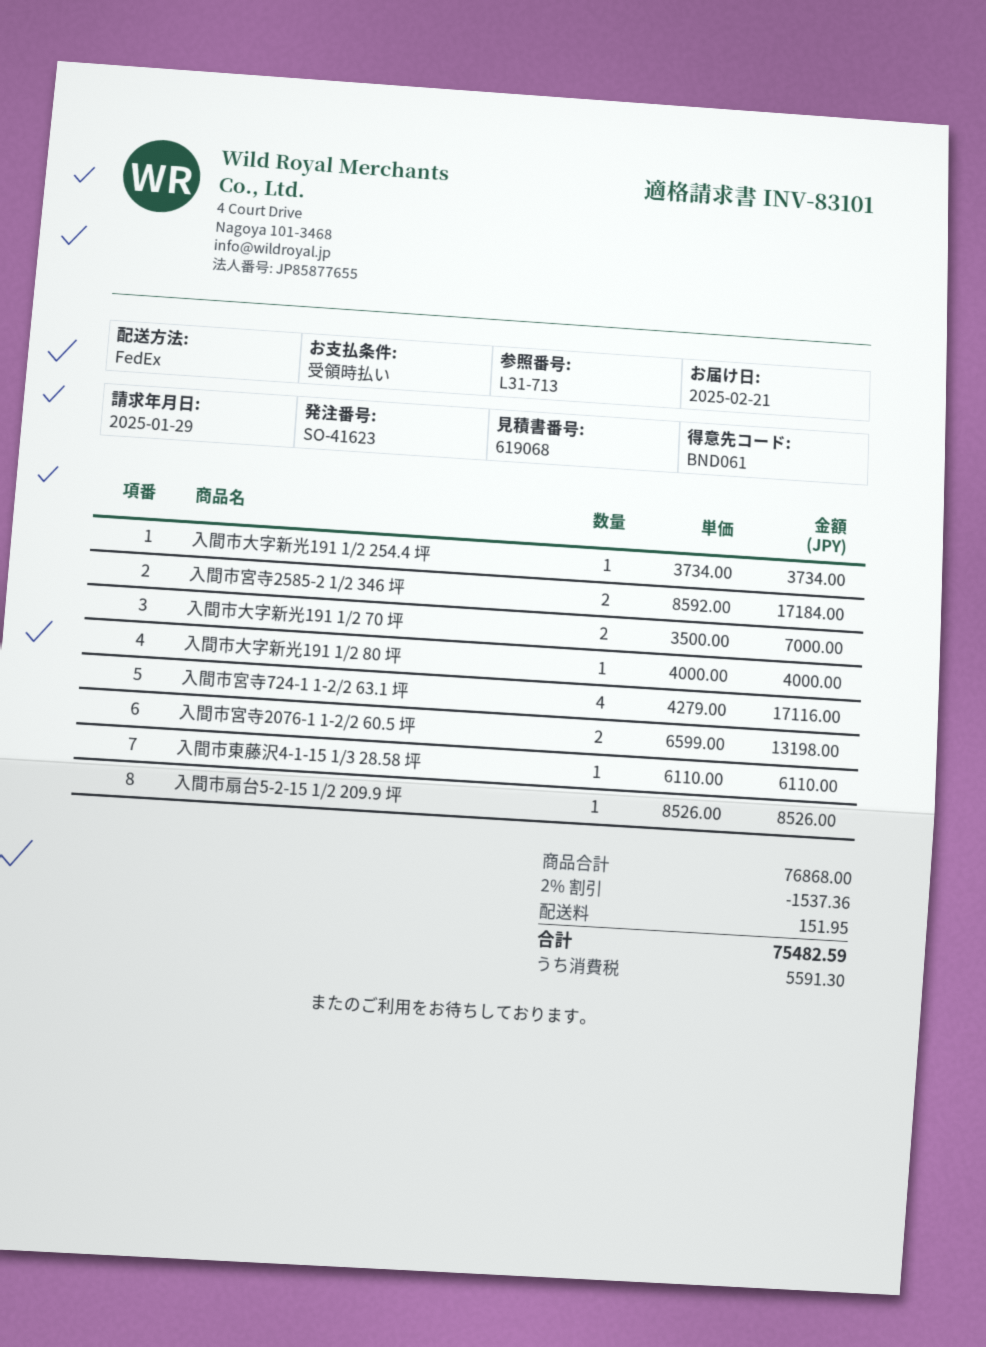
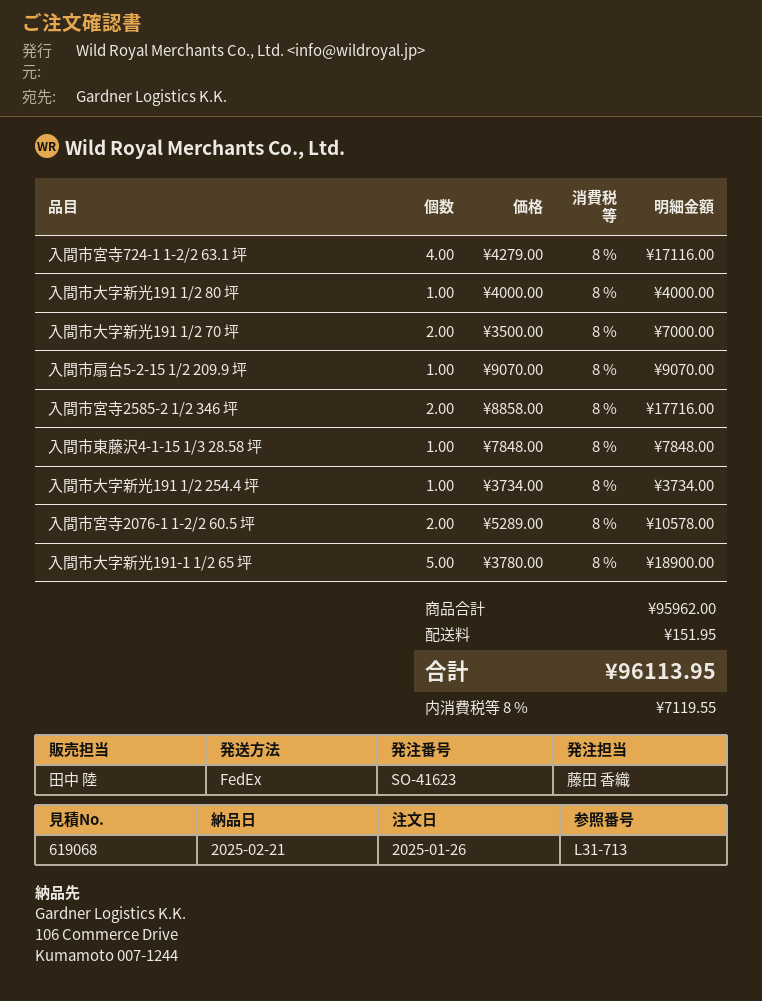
入間市宮寺2585-2 1/2 346 坪: 2 x 8592.00 = 17184.00 -> 2 x 8858.00 = 17716.00
入間市宮寺2076-1 1-2/2 60.5 坪: 2 x 6599.00 = 13198.00 -> 2 x 5289.00 = 10578.00
入間市東藤沢4-1-15 1/3 28.58 坪: 1 x 6110.00 = 6110.00 -> 1 x 7848.00 = 7848.00
入間市扇台5-2-15 1/2 209.9 坪: 1 x 8526.00 = 8526.00 -> 1 x 9070.00 = 9070.00
入間市大字新光191-1 1/2 65 坪: none -> 5 x 3780.00 = 18900.00
subtotal: 76868.00 -> 95962.00
discount: 2% = 1537.36 -> none
tax: 5591.30 -> 7119.55
total: 75482.59 -> 96113.95

